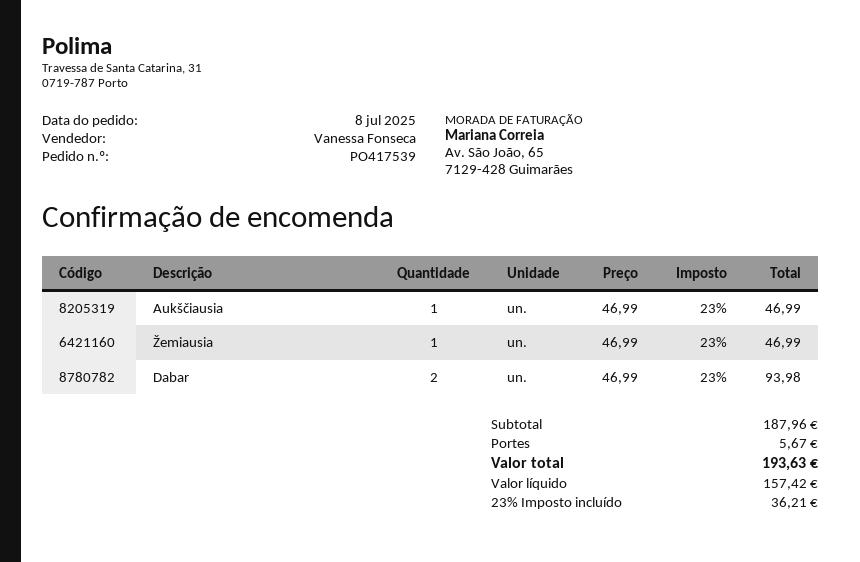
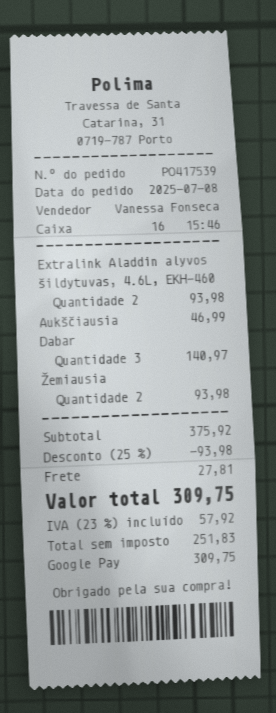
Žemiausia: 1 for 46.99 -> 2 for 93.98
Dabar: 2 for 93.98 -> 3 for 140.97
Extralink Aladdin alyvos šildytuvas, 4.6L, EKH-460: none -> 2 for 93.98
subtotal: 187.96 -> 375.92
discount: none -> 25% = 93.98
shipping: 5.67 -> 27.81
net: 157.42 -> 251.83
tax: 23% = 36.21 -> 23% = 57.92
total: 193.63 -> 309.75

